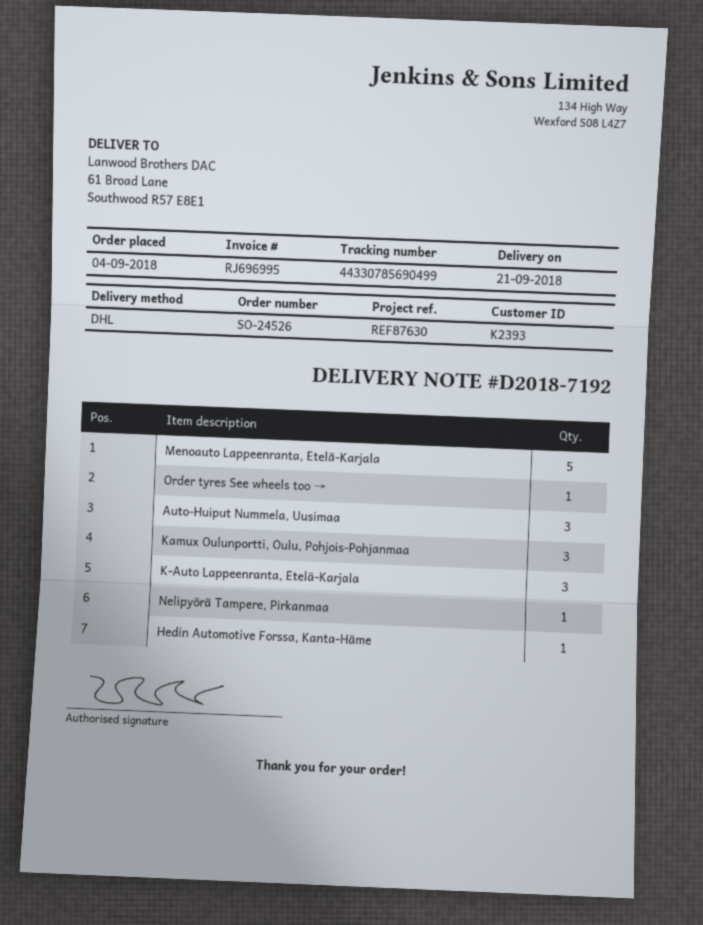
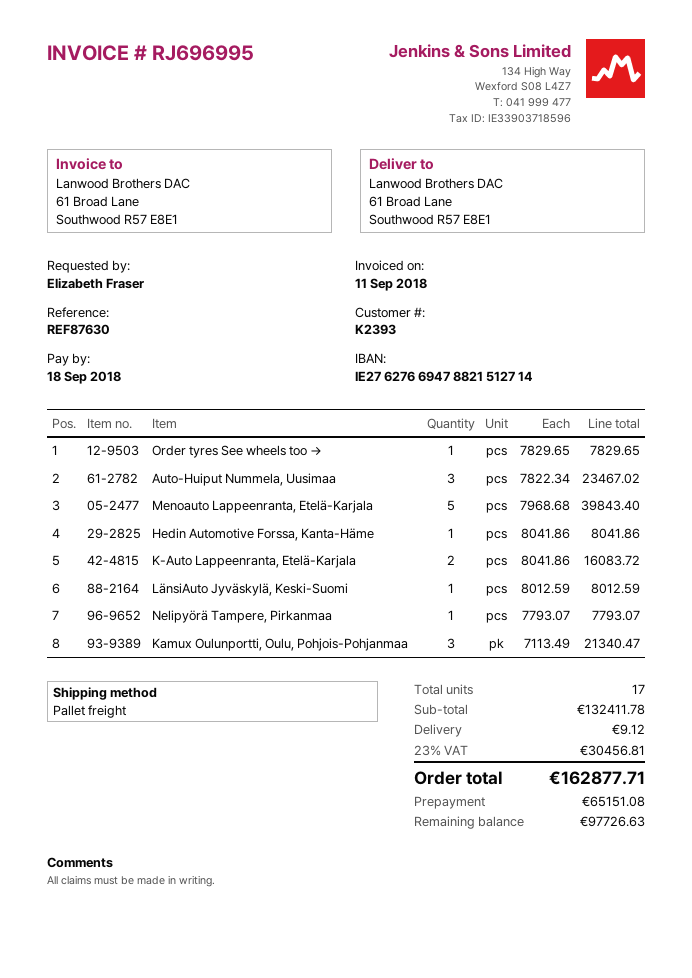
shipping method: DHL -> pallet freight
K-Auto Lappeenranta, Etelä-Karjala: 3 -> 2
LänsiAuto Jyväskylä, Keski-Suomi: none -> 1

